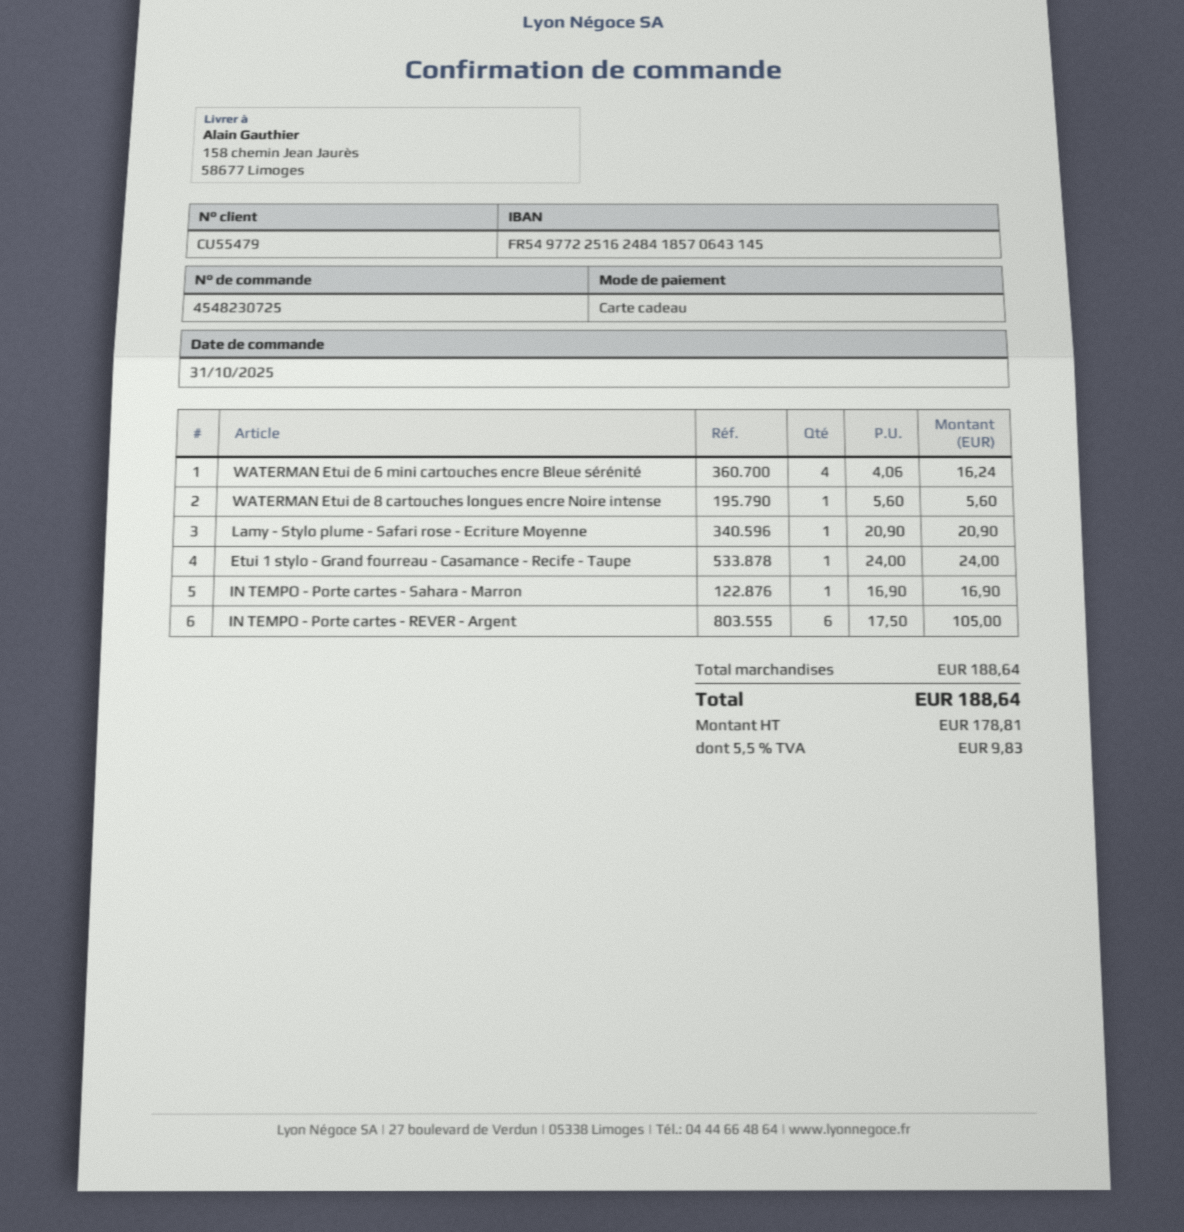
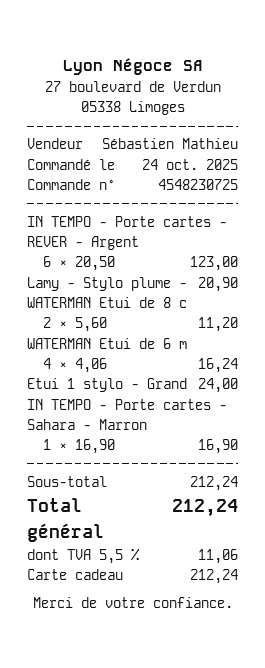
order date: 2025-10-31 -> 2025-10-24
WATERMAN Etui de 8 cartouches longues encre Noire intense: 1 x 5.60 = 5.60 -> 2 x 5.60 = 11.20
IN TEMPO - Porte cartes - REVER - Argent: 6 x 17.50 = 105.00 -> 6 x 20.50 = 123.00
subtotal: 188.64 -> 212.24
tax: 5.5% = 9.83 -> 5.5% = 11.06
total: 188.64 -> 212.24

